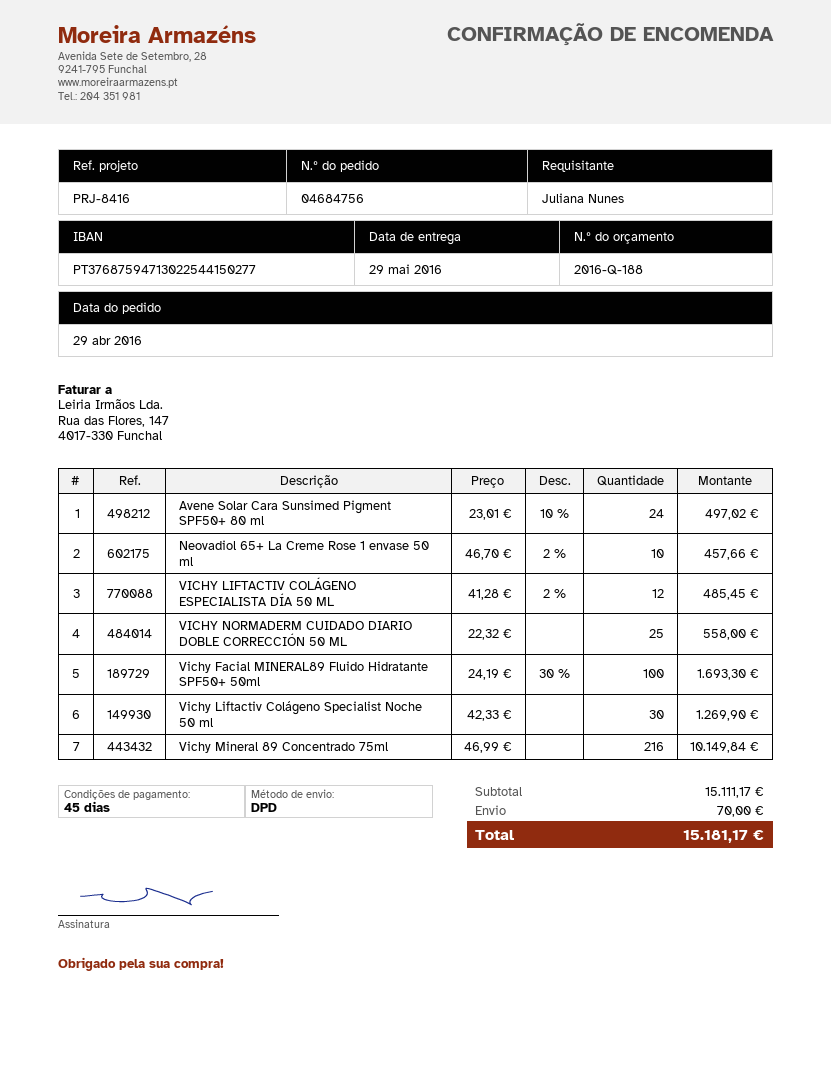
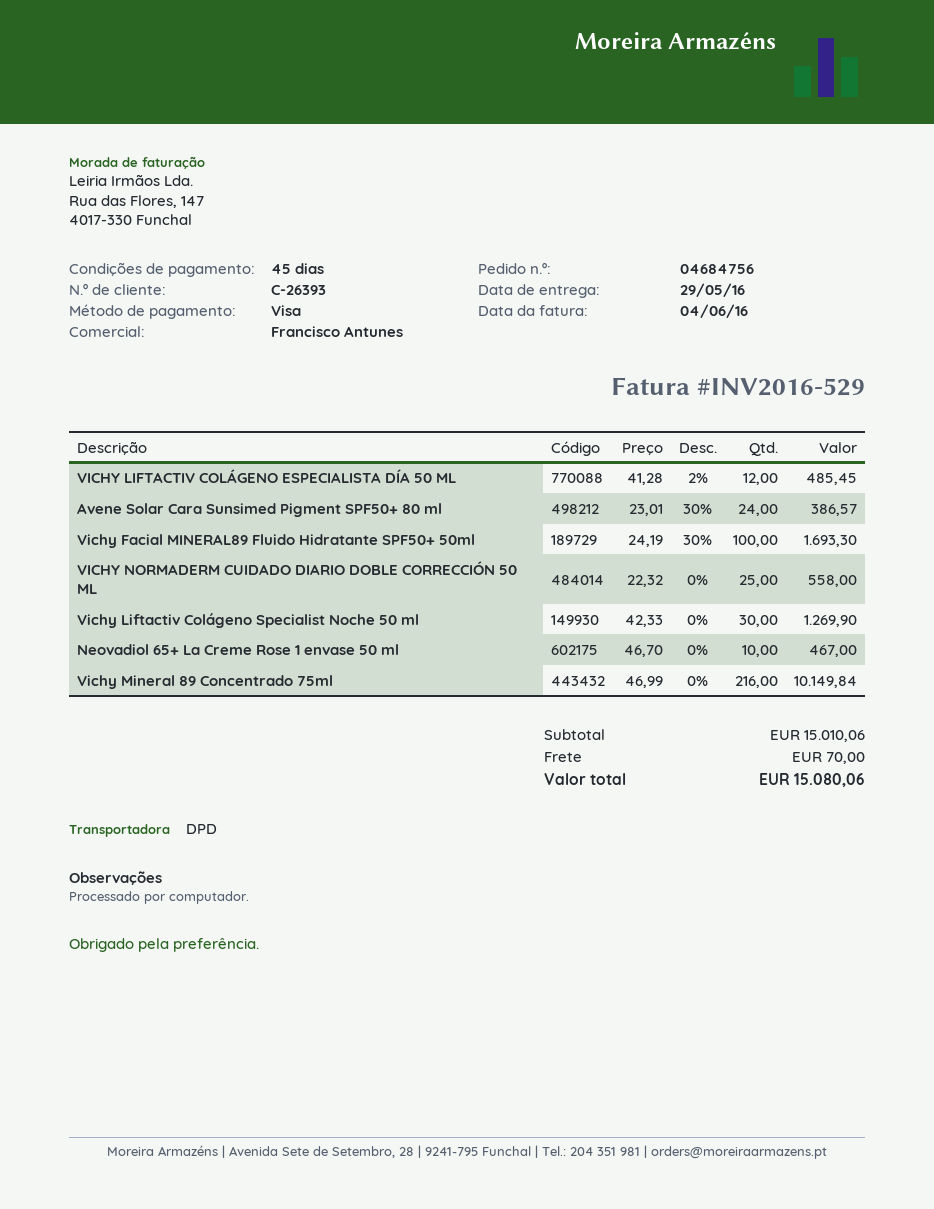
Avene Solar Cara Sunsimed Pigment SPF50+ 80 ml: 24 x 23.01 - 10% = 497.02 -> 24 x 23.01 - 30% = 386.57
Neovadiol 65+ La Creme Rose 1 envase 50 ml: 10 x 46.70 - 2% = 457.66 -> 10 x 46.70 = 467.00
subtotal: 15111.17 -> 15010.06
total: 15181.17 -> 15080.06

